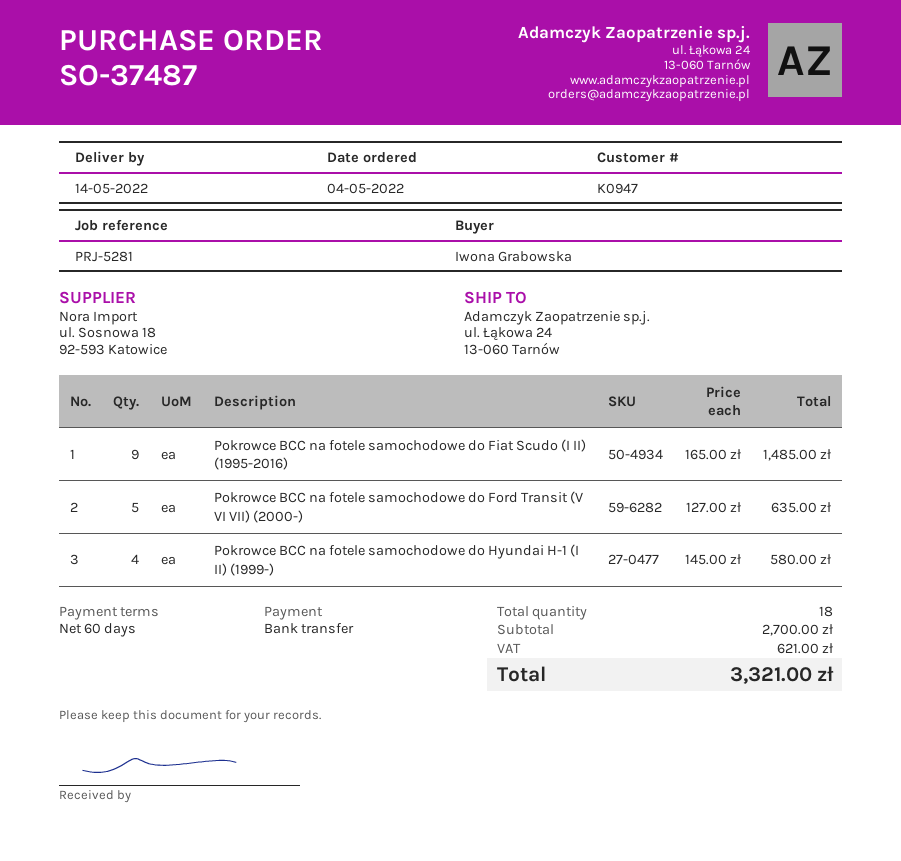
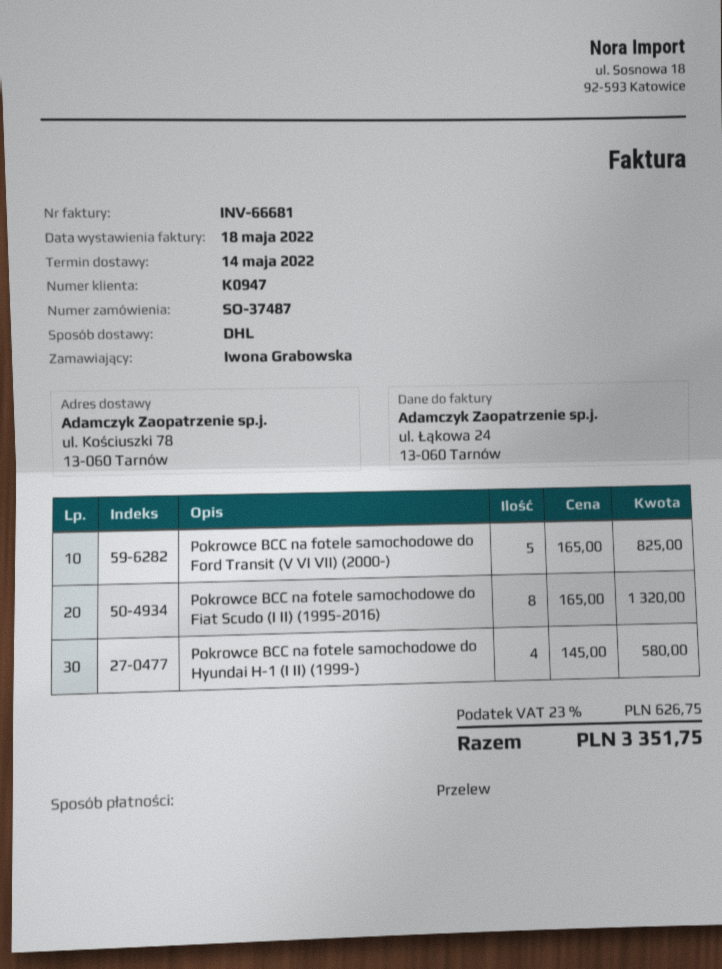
ship to: ul. Łąkowa 24, 13-060 Tarnów -> ul. Kościuszki 78, 13-060 Tarnów
Pokrowce BCC na fotele samochodowe do Fiat Scudo (I II) (1995-2016): 9 x 165.00 = 1485.00 -> 8 x 165.00 = 1320.00
Pokrowce BCC na fotele samochodowe do Ford Transit (V VI VII) (2000-): 5 x 127.00 = 635.00 -> 5 x 165.00 = 825.00
tax: 621.00 -> 626.75
total: 3321.00 -> 3351.75

